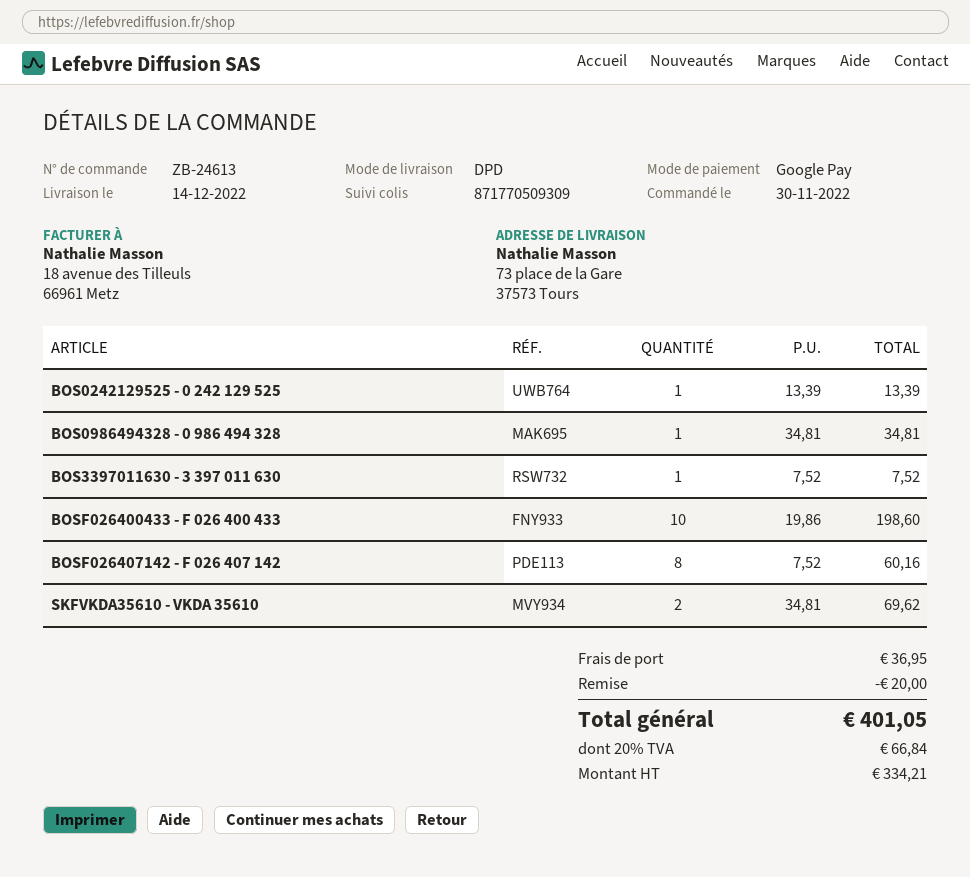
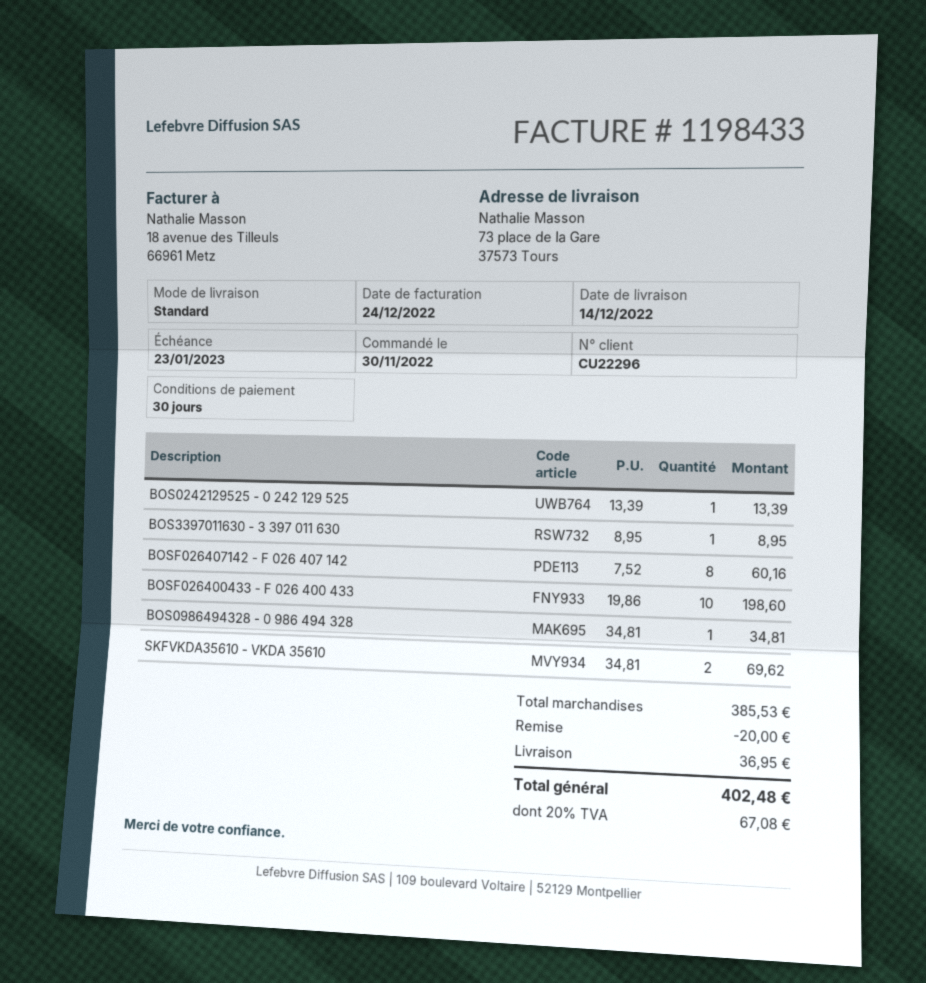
shipping method: DPD -> standard
BOS3397011630 - 3 397 011 630: 1 x 7.52 = 7.52 -> 1 x 8.95 = 8.95
tax: 20% = 66.84 -> 20% = 67.08
total: 401.05 -> 402.48

